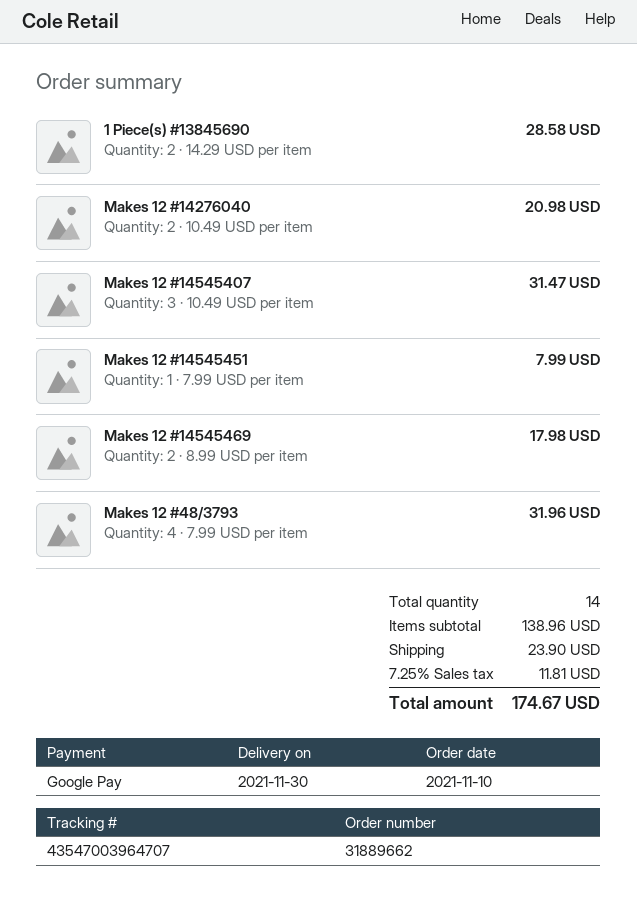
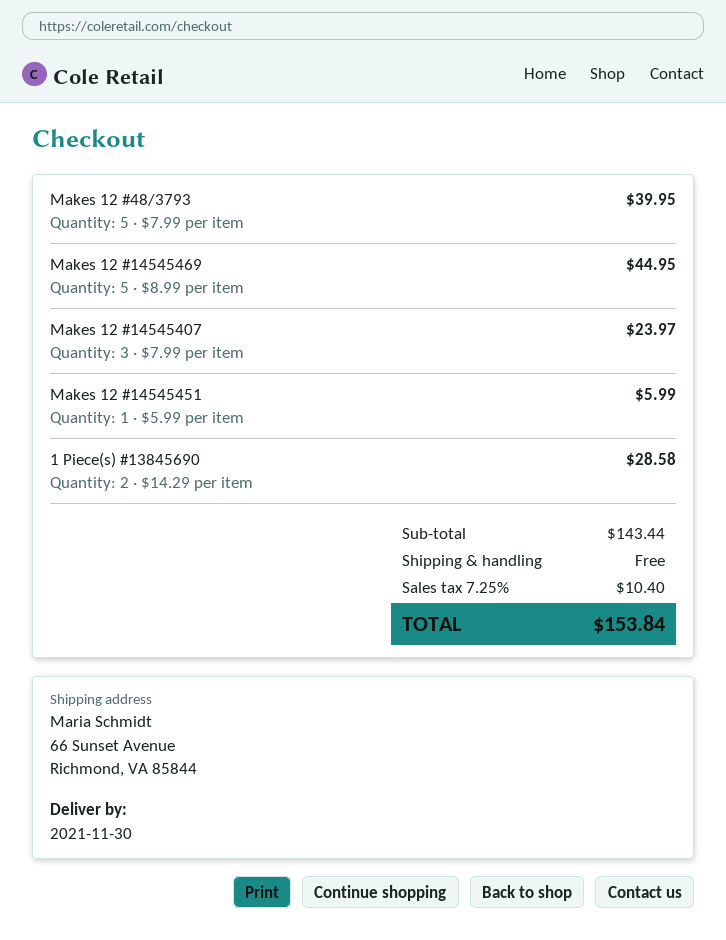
Makes 12 #14276040: 2 x 10.49 = 20.98 -> none
Makes 12 #14545407: 3 x 10.49 = 31.47 -> 3 x 7.99 = 23.97
Makes 12 #14545451: 1 x 7.99 = 7.99 -> 1 x 5.99 = 5.99
Makes 12 #14545469: 2 x 8.99 = 17.98 -> 5 x 8.99 = 44.95
Makes 12 #48/3793: 4 x 7.99 = 31.96 -> 5 x 7.99 = 39.95
subtotal: 138.96 -> 143.44
shipping: 23.90 -> 0.00
tax: 7.25% = 11.81 -> 7.25% = 10.40
total: 174.67 -> 153.84

